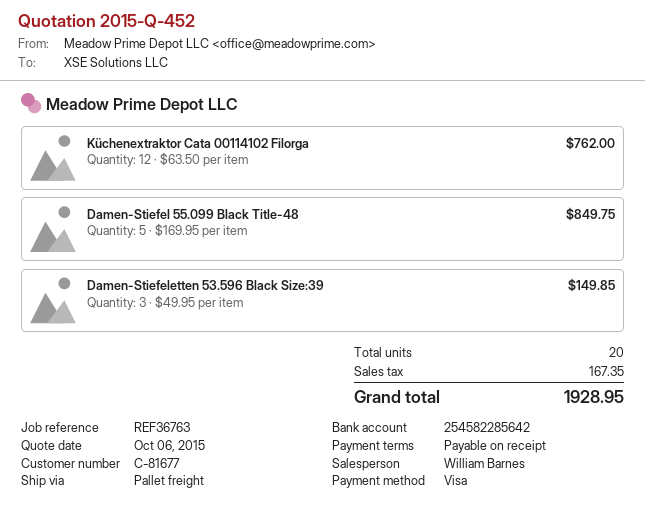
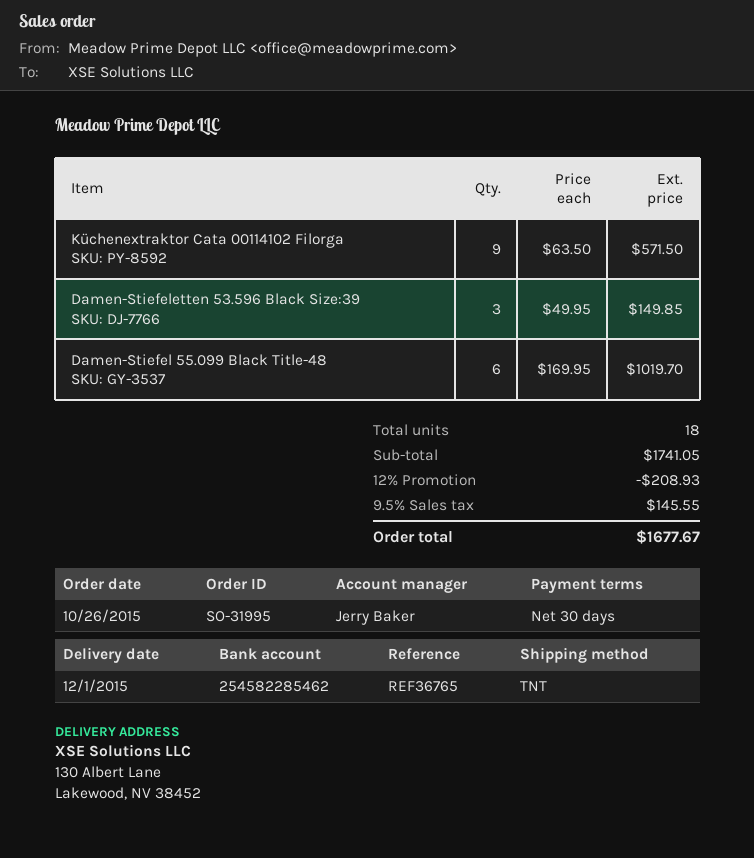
payment terms: on receipt -> 30 days
reference: REF36763 -> REF36765
sales rep: William Barnes -> Jerry Baker
bank account: 254582285642 -> 254582285462
shipping method: pallet freight -> TNT
Küchenextraktor Cata 00114102 Filorga: 12 x 63.50 = 762.00 -> 9 x 63.50 = 571.50
Damen-Stiefel 55.099 Black Title-48: 5 x 169.95 = 849.75 -> 6 x 169.95 = 1019.70
total quantity: 20 -> 18
discount: none -> 12% = 208.93
tax: 167.35 -> 145.55
total: 1928.95 -> 1677.67

